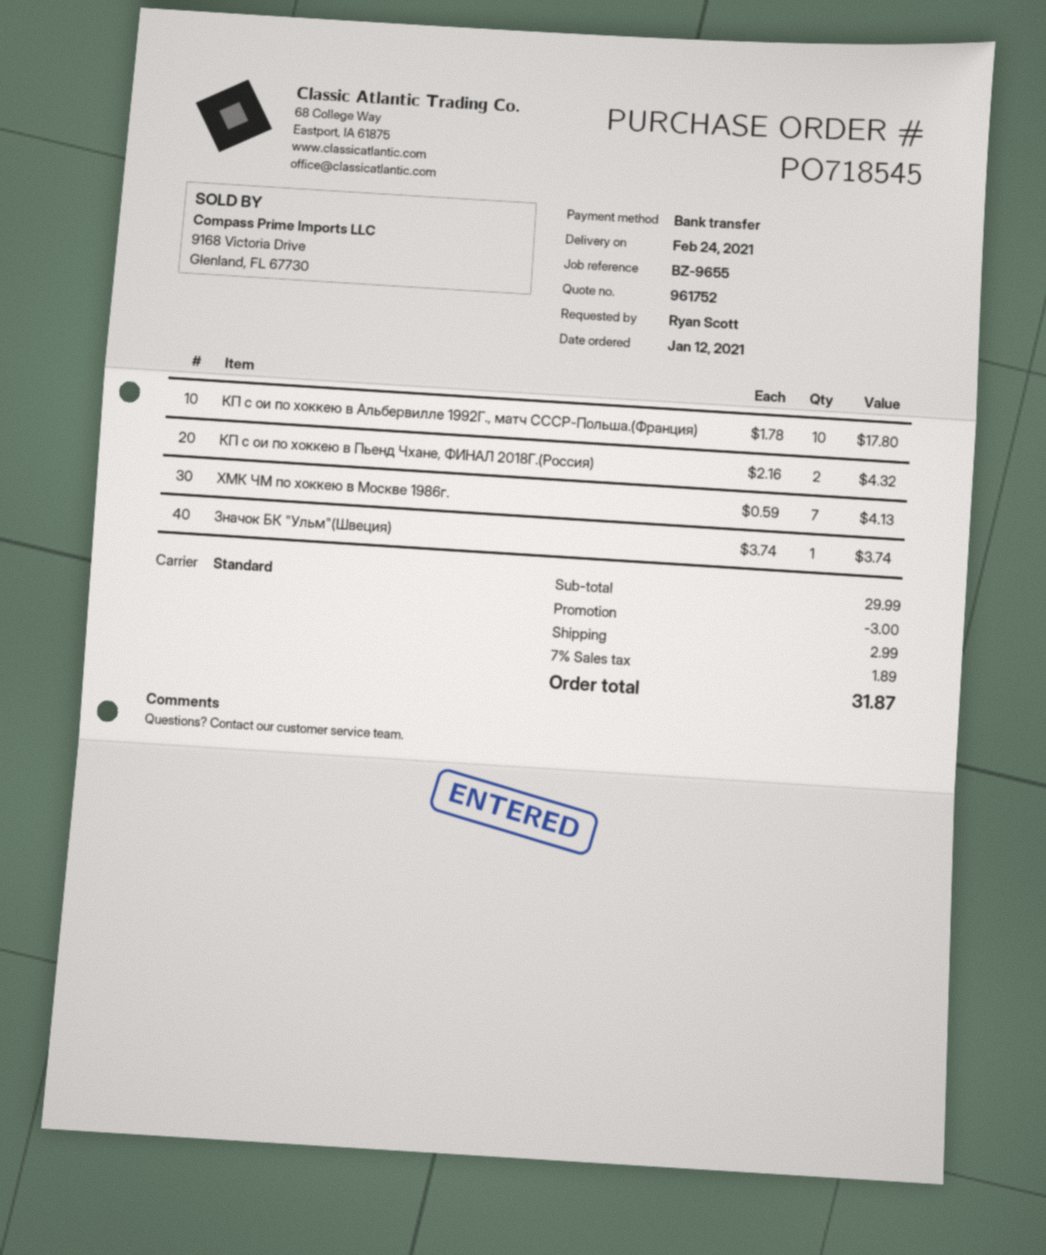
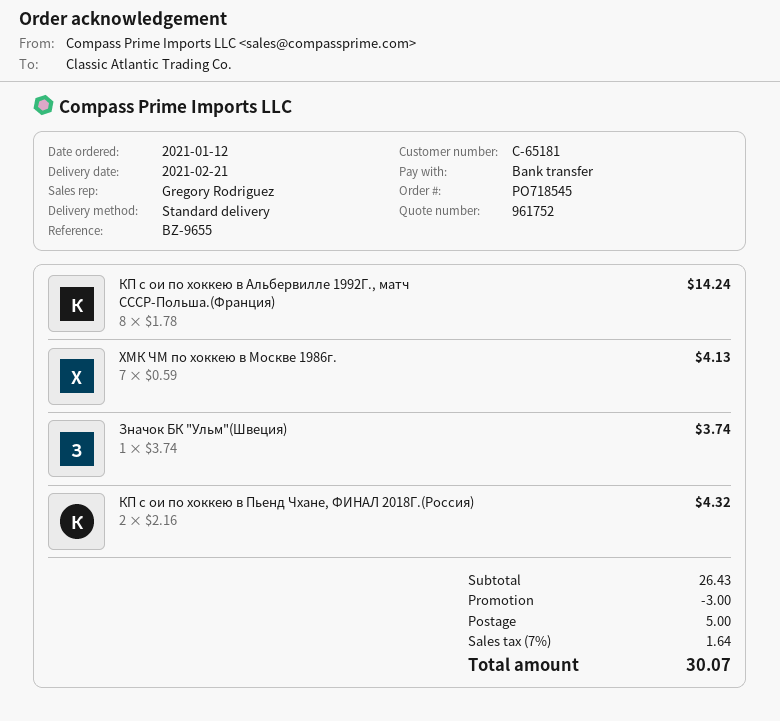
delivery date: 2021-02-24 -> 2021-02-21
КП с ои по хоккею в Альбервилле 1992Г., матч СССР-Польша.(Франция): 10 x 1.78 = 17.80 -> 8 x 1.78 = 14.24
subtotal: 29.99 -> 26.43
shipping: 2.99 -> 5.00
tax: 7% = 1.89 -> 7% = 1.64
total: 31.87 -> 30.07

